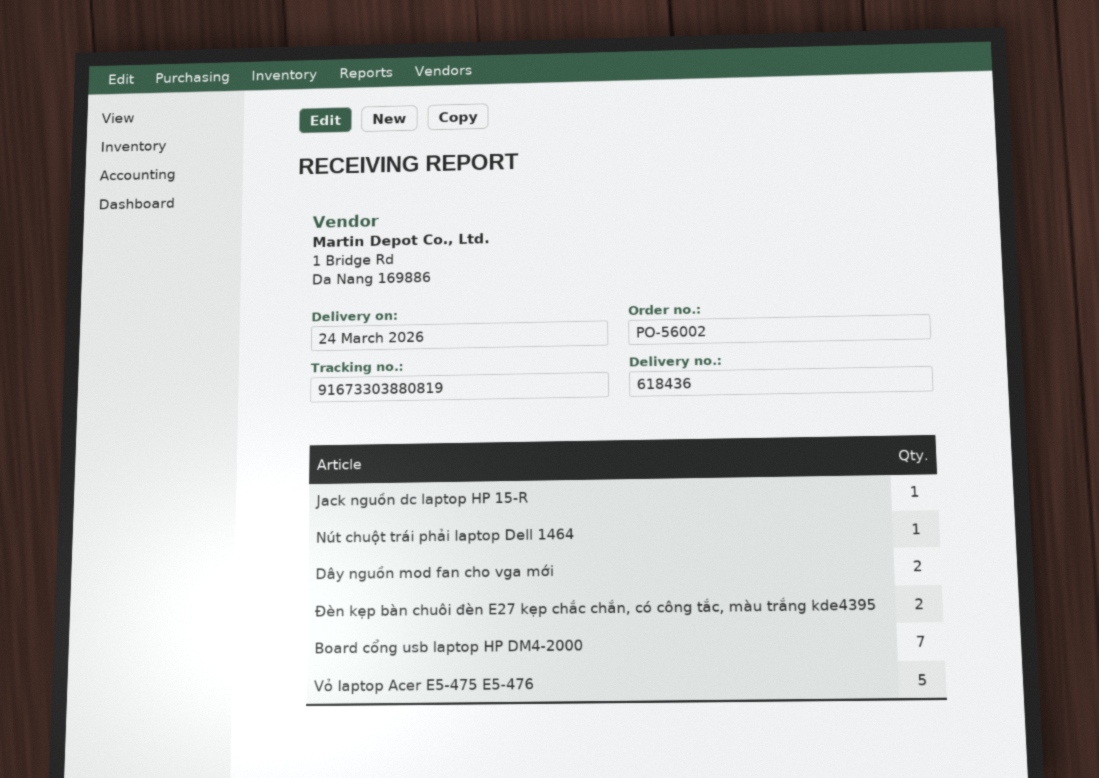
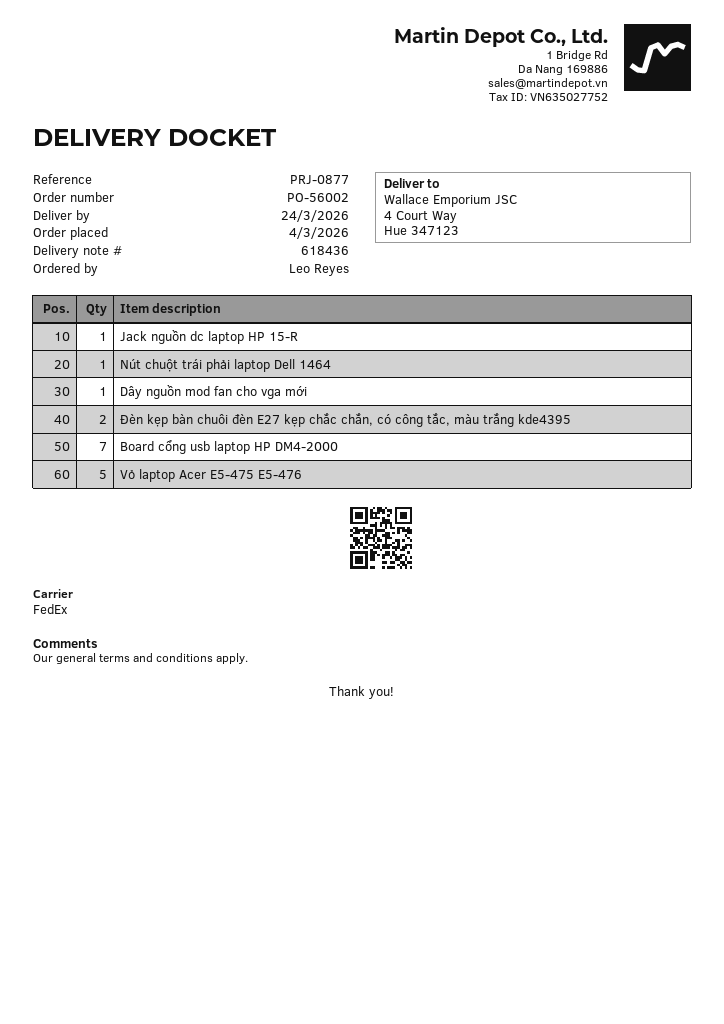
Dây nguồn mod fan cho vga mới: 2 -> 1

